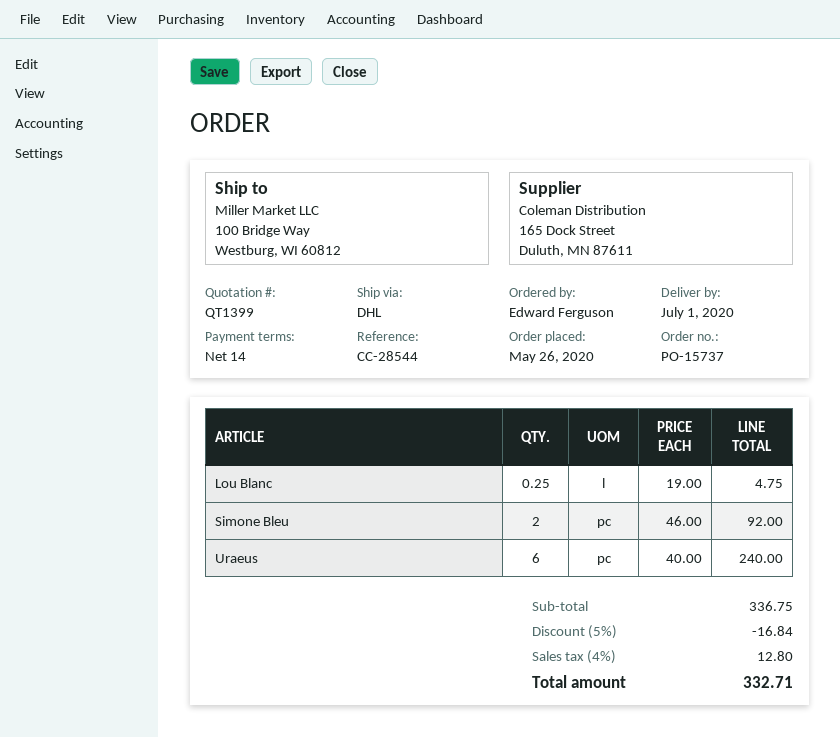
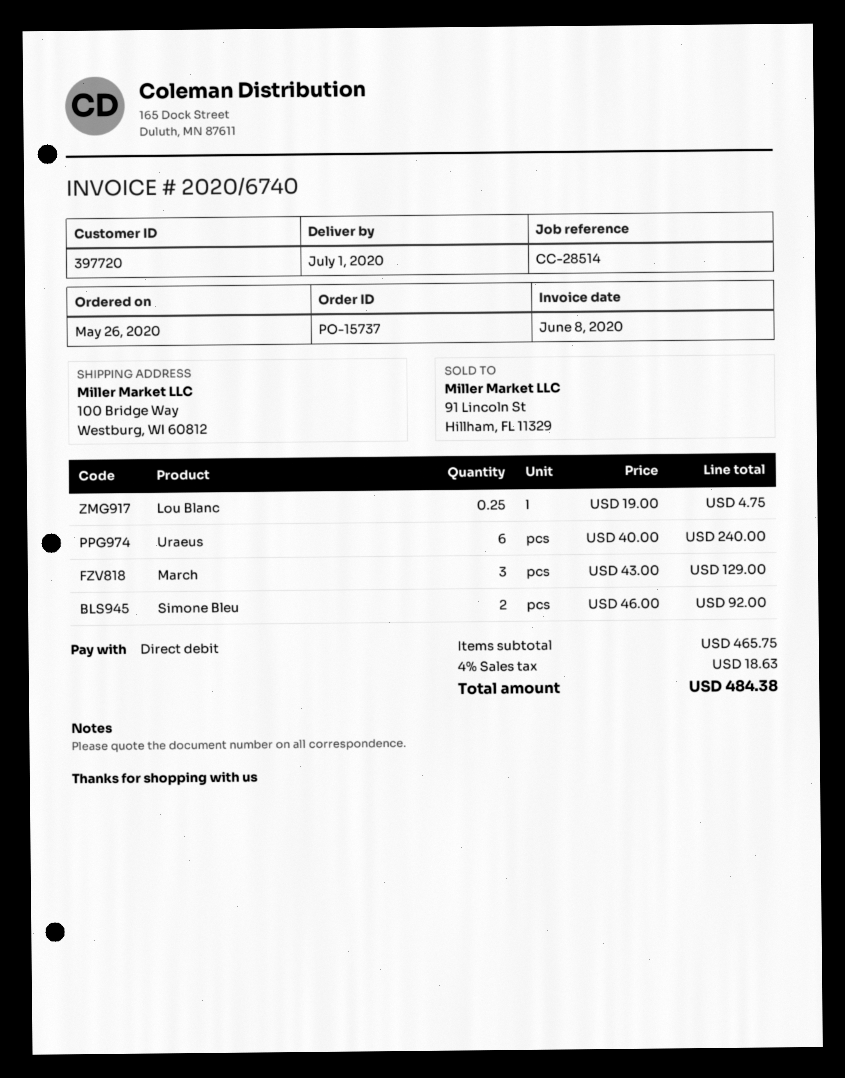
reference: CC-28544 -> CC-28514
March: none -> 3 x 43.00 = 129.00
subtotal: 336.75 -> 465.75
discount: 5% = 16.84 -> none
tax: 4% = 12.80 -> 4% = 18.63
total: 332.71 -> 484.38

